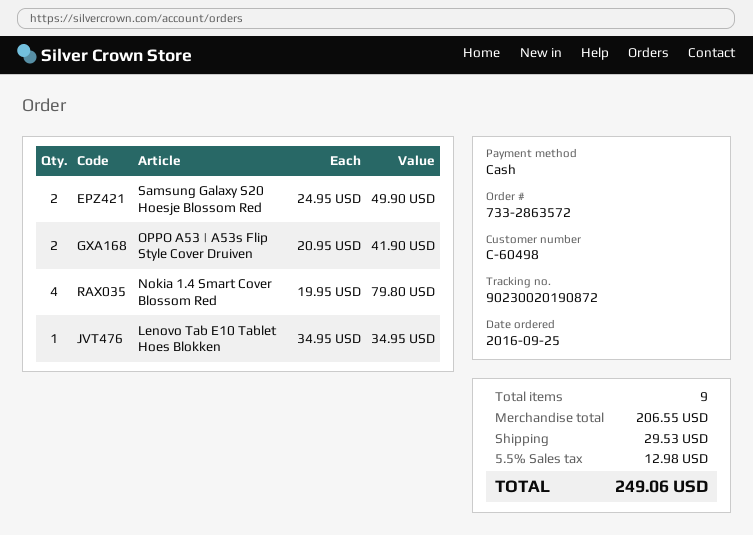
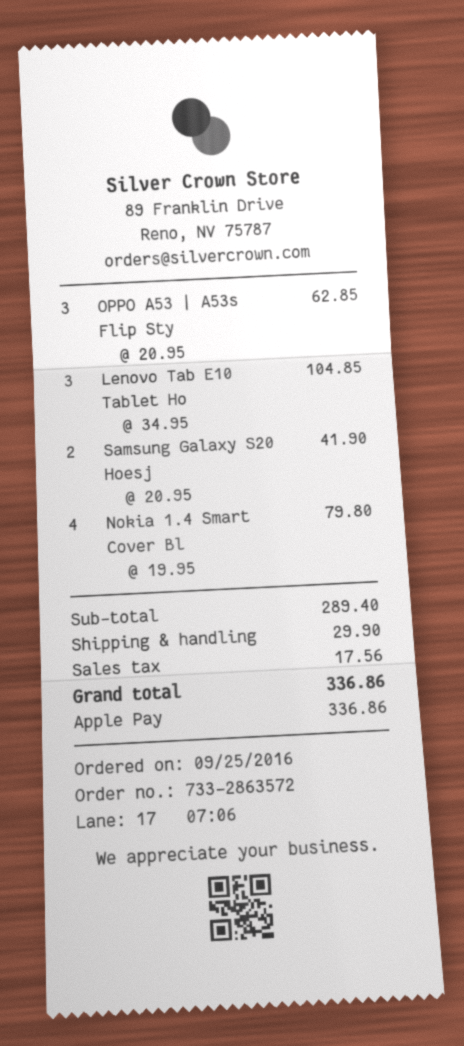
payment method: cash -> Apple Pay
Samsung Galaxy S20 Hoesje Blossom Red: 2 x 24.95 = 49.90 -> 2 x 20.95 = 41.90
OPPO A53 | A53s Flip Style Cover Druiven: 2 x 20.95 = 41.90 -> 3 x 20.95 = 62.85
Lenovo Tab E10 Tablet Hoes Blokken: 1 x 34.95 = 34.95 -> 3 x 34.95 = 104.85
subtotal: 206.55 -> 289.40
shipping: 29.53 -> 29.90
tax: 12.98 -> 17.56
total: 249.06 -> 336.86

